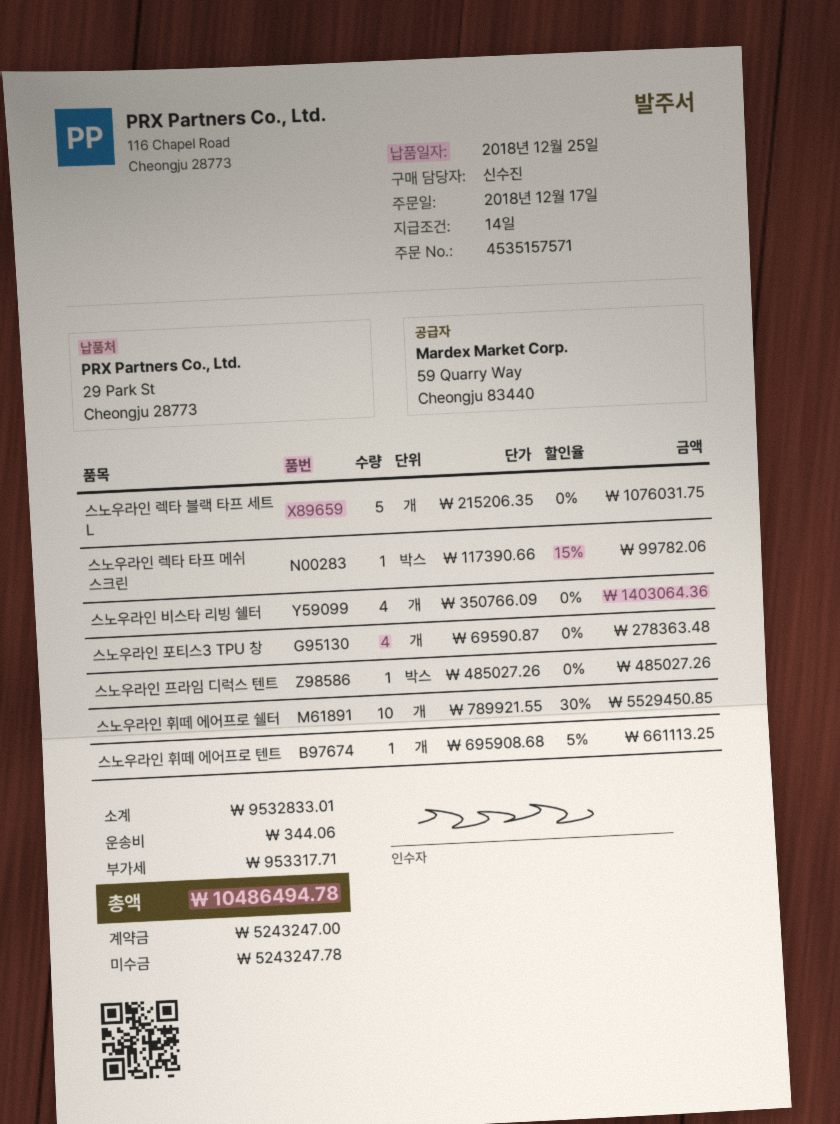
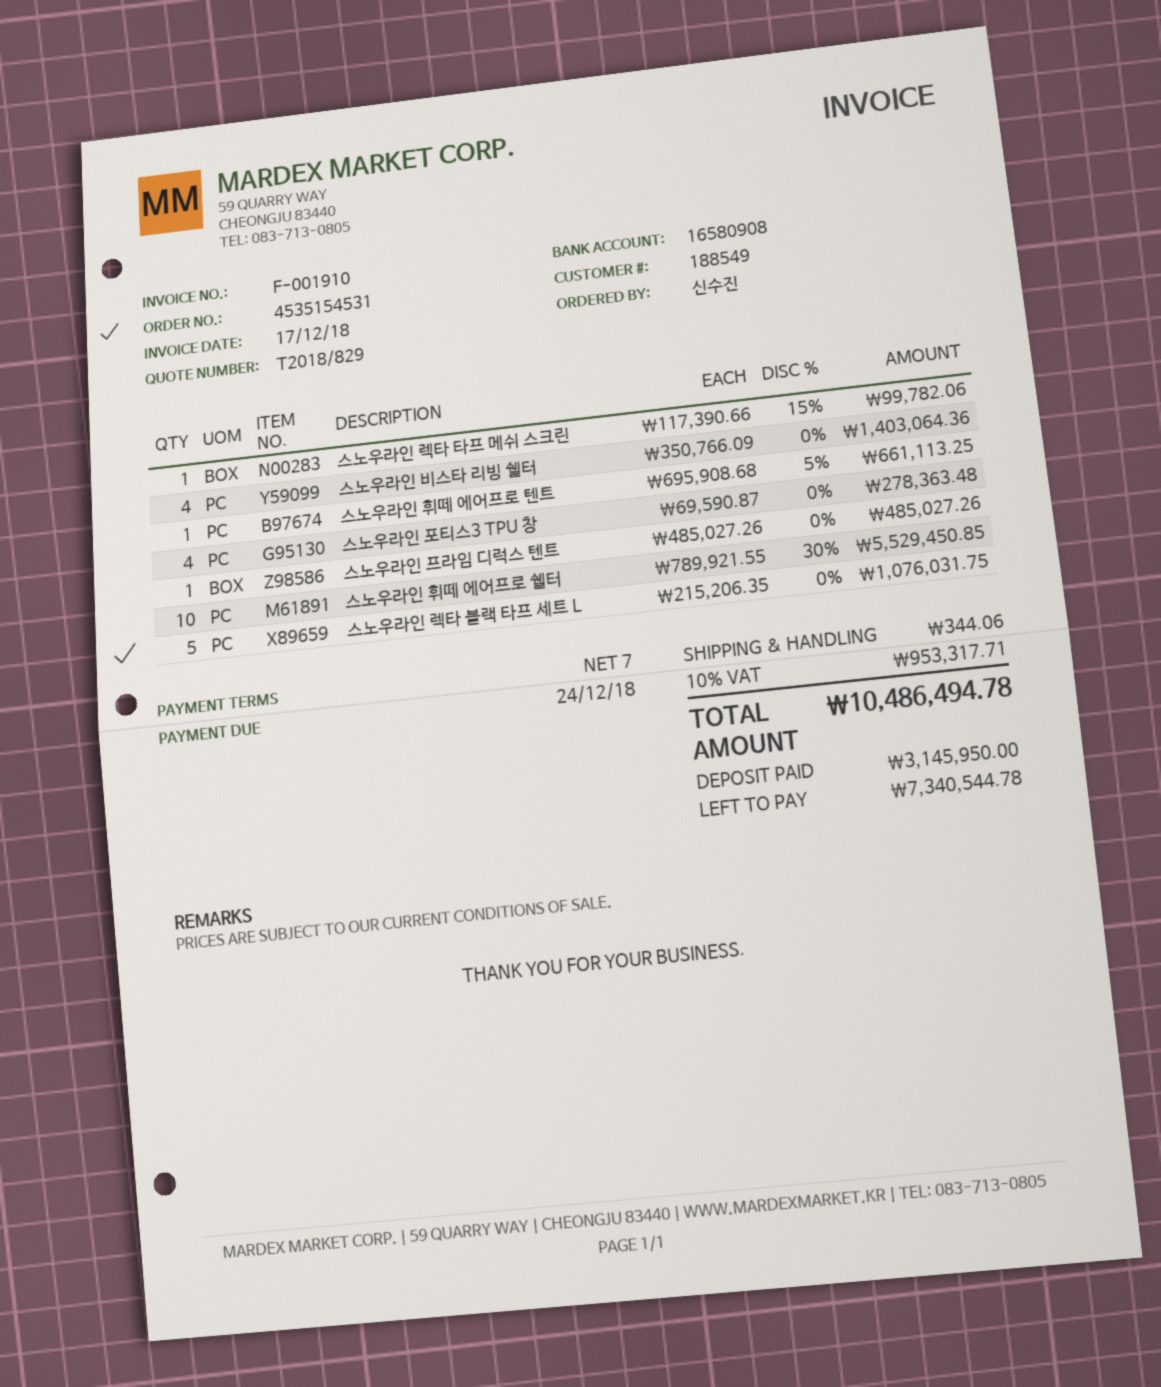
order number: 4535157571 -> 4535154531
payment terms: 14 days -> 7 days
deposit: 5243247.00 -> 3145950.00
balance: 5243247.78 -> 7340544.78

